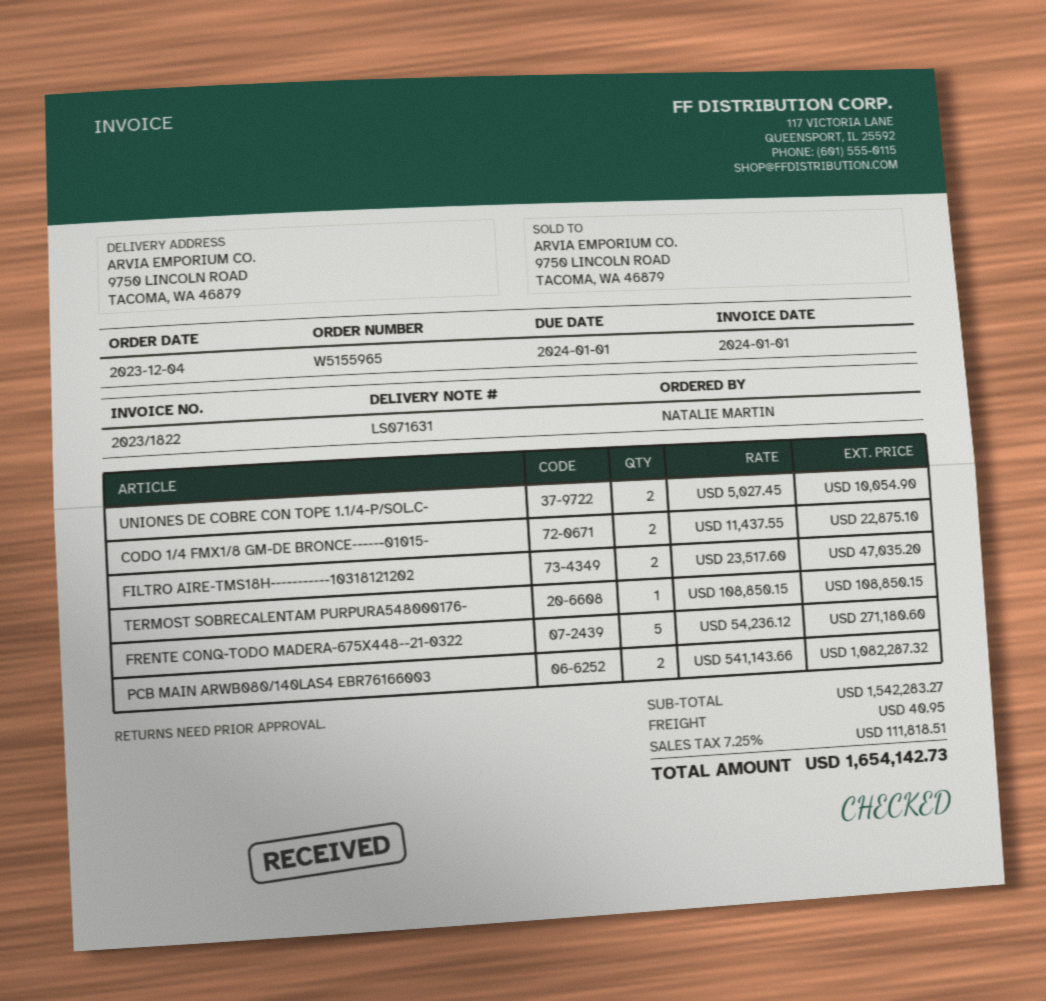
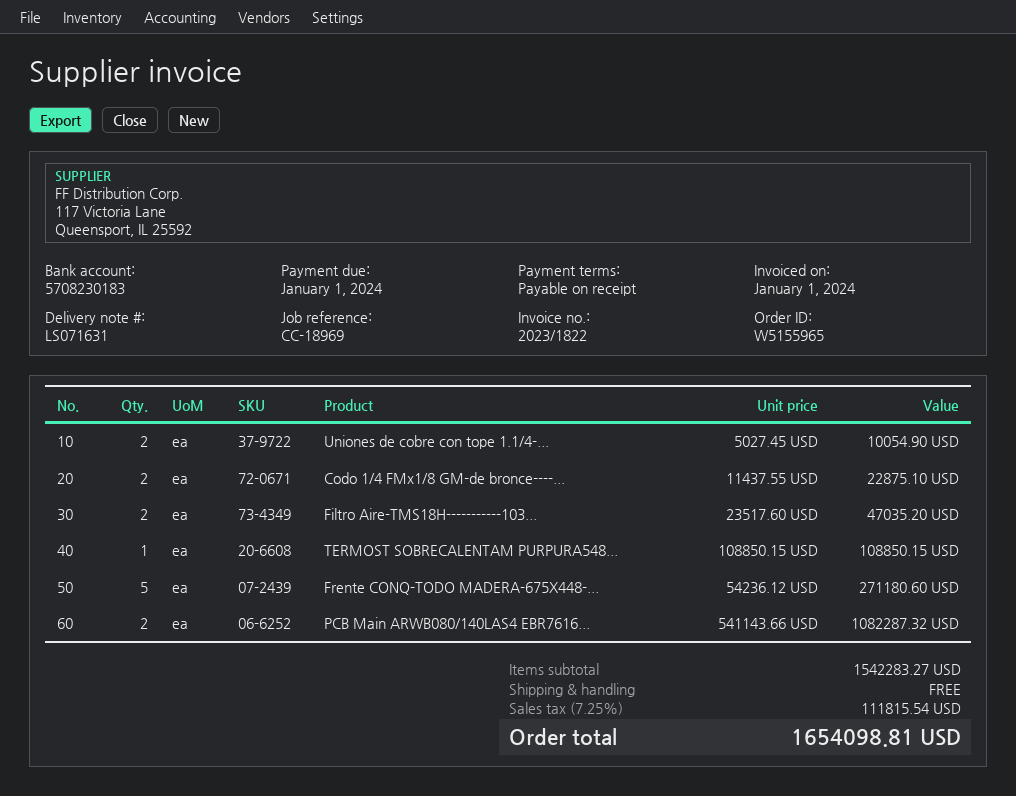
shipping: 40.95 -> 0.00
tax: 7.25% = 111818.51 -> 7.25% = 111815.54
total: 1654142.73 -> 1654098.81

